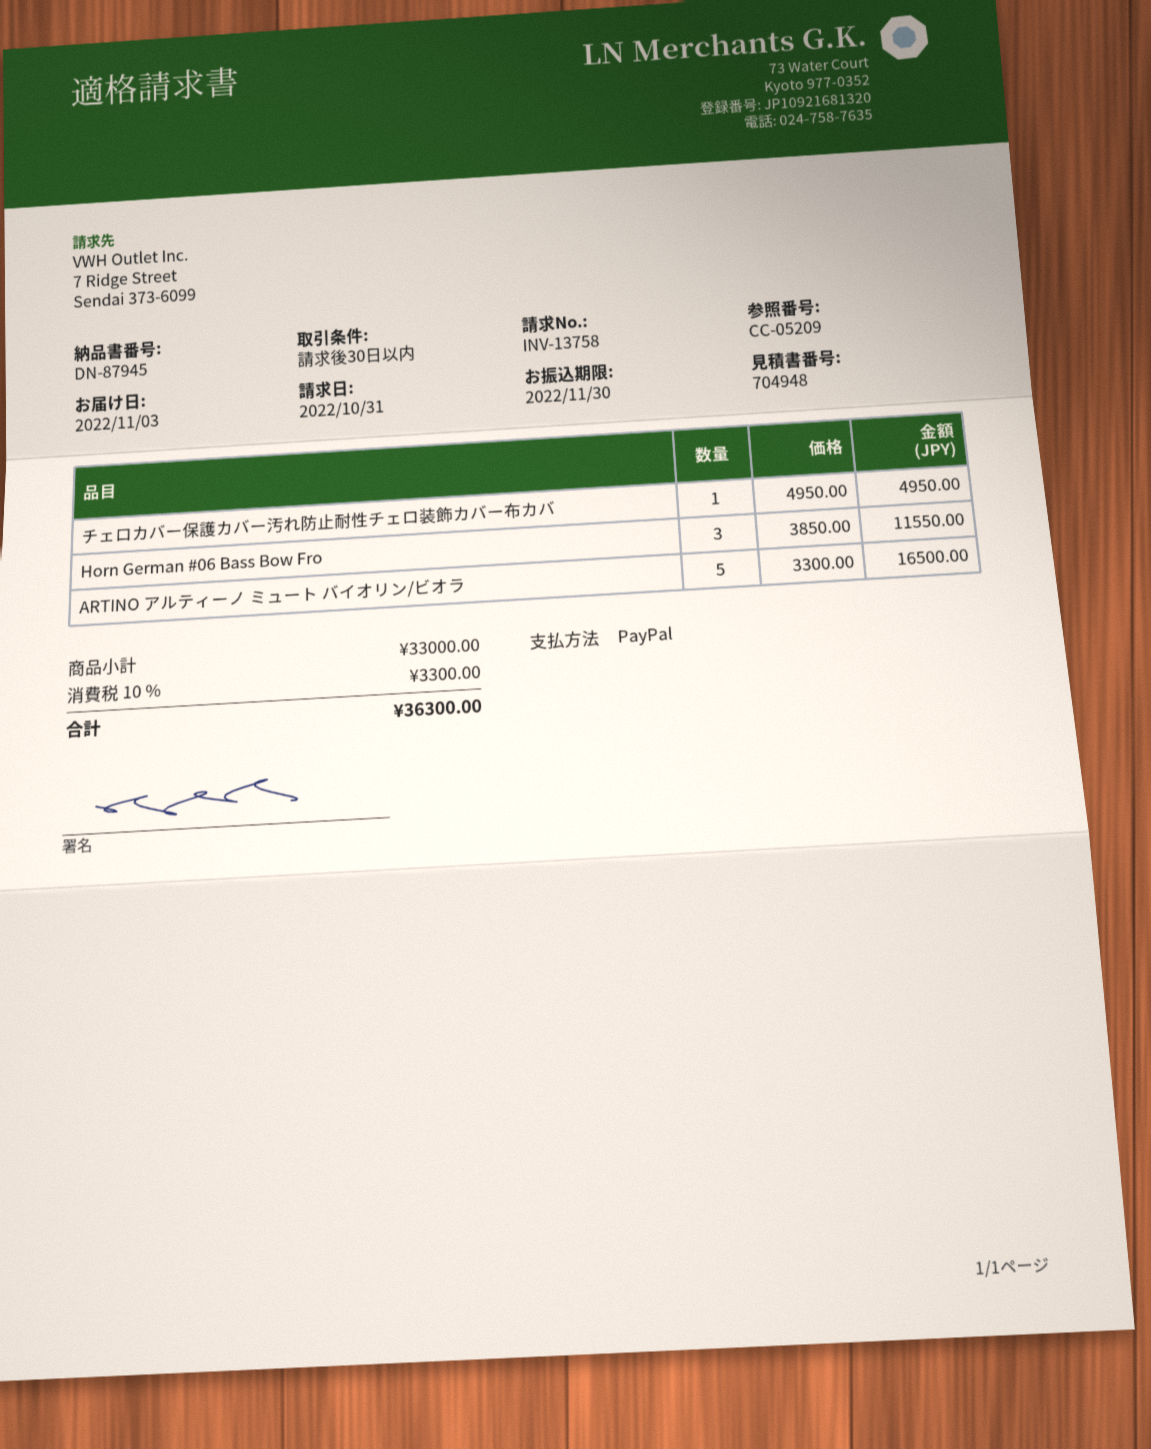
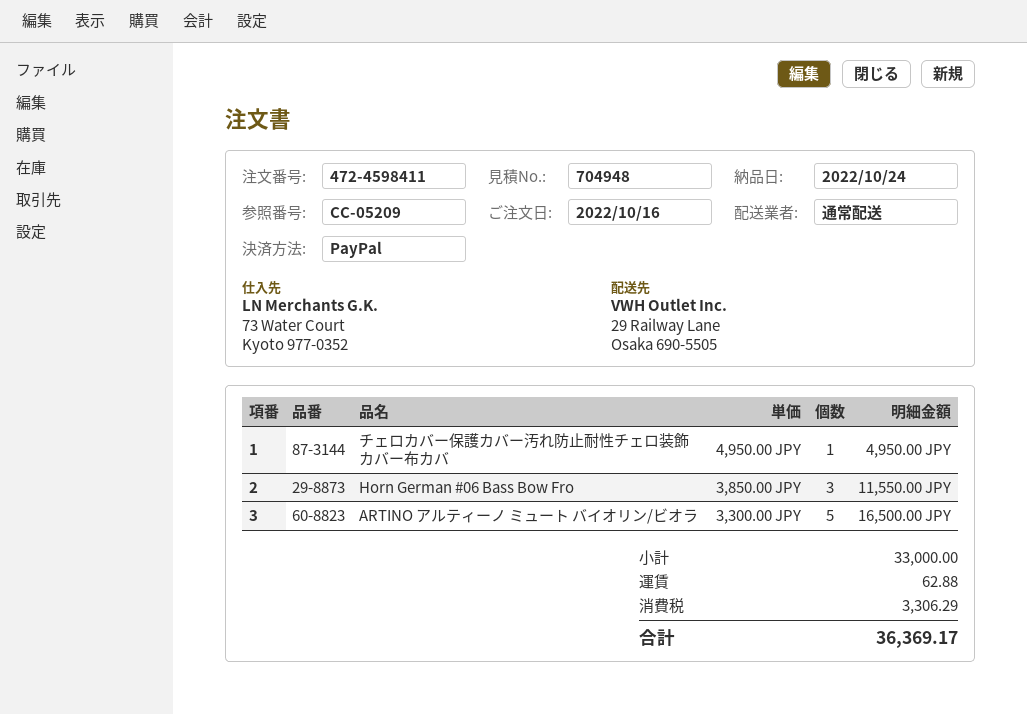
delivery date: 2022-11-03 -> 2022-10-24
shipping: none -> 62.88
tax: 3300.00 -> 3306.29
total: 36300.00 -> 36369.17

